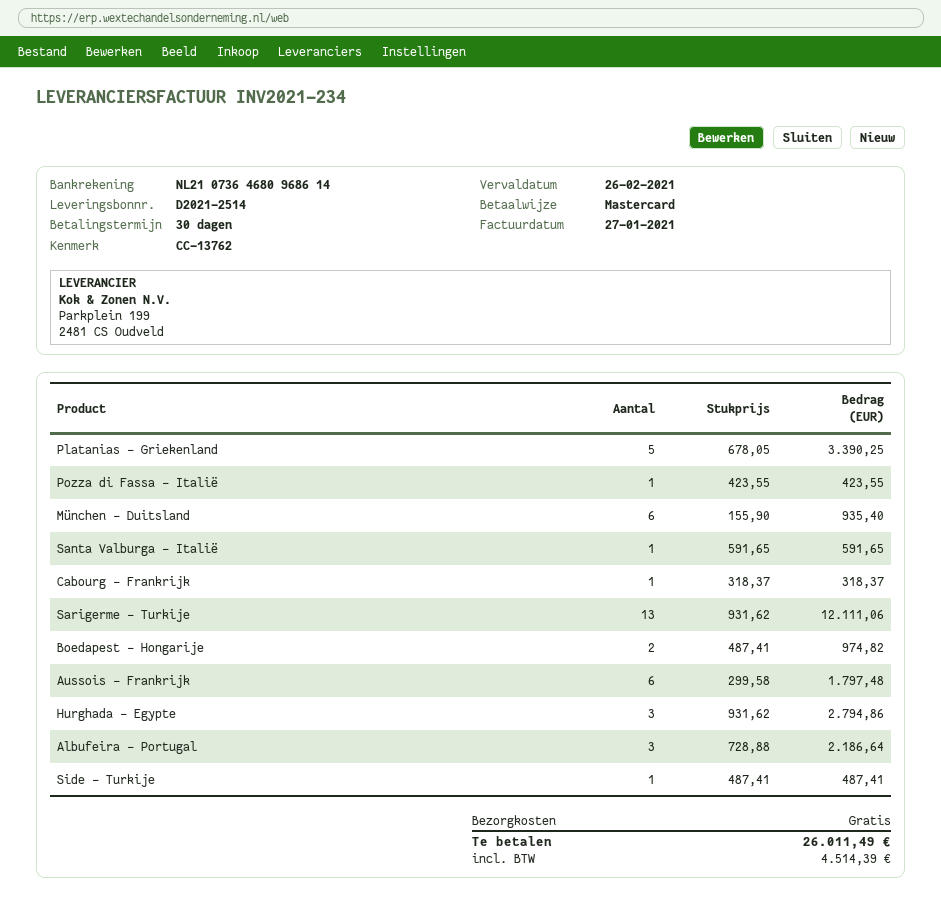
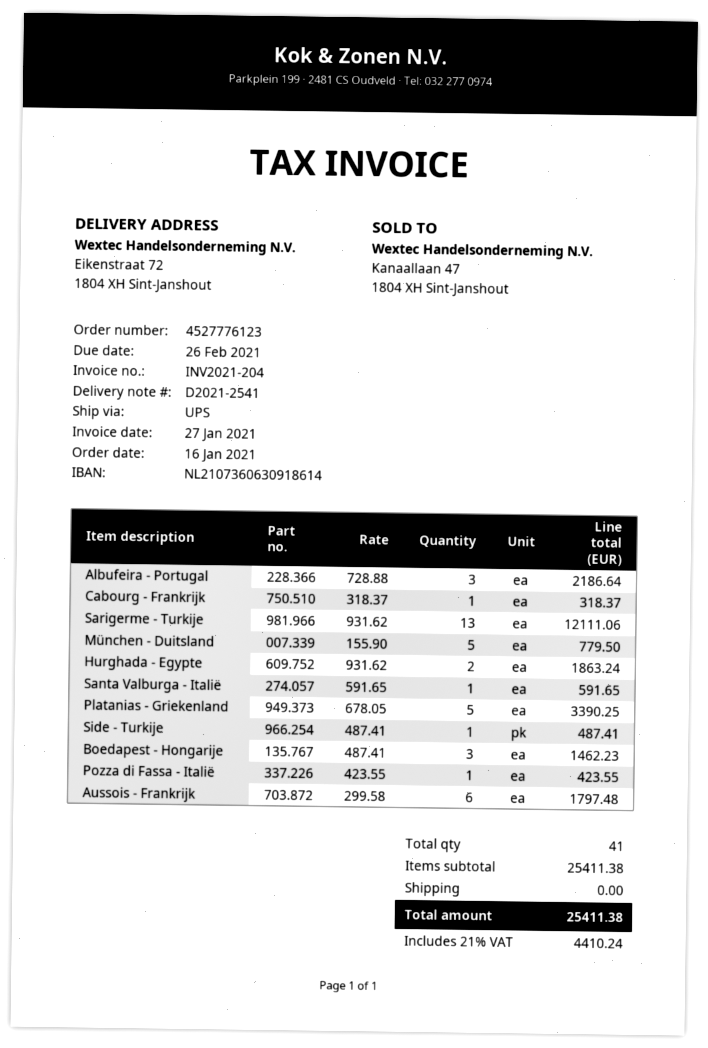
delivery note number: D2021-2514 -> D2021-2541
invoice number: INV2021-234 -> INV2021-204
bank account: NL2107364680968614 -> NL2107360630918614
München - Duitsland: 6 x 155.90 = 935.40 -> 5 x 155.90 = 779.50
Boedapest - Hongarije: 2 x 487.41 = 974.82 -> 3 x 487.41 = 1462.23
Hurghada - Egypte: 3 x 931.62 = 2794.86 -> 2 x 931.62 = 1863.24
tax: 4514.39 -> 4410.24
total: 26011.49 -> 25411.38

